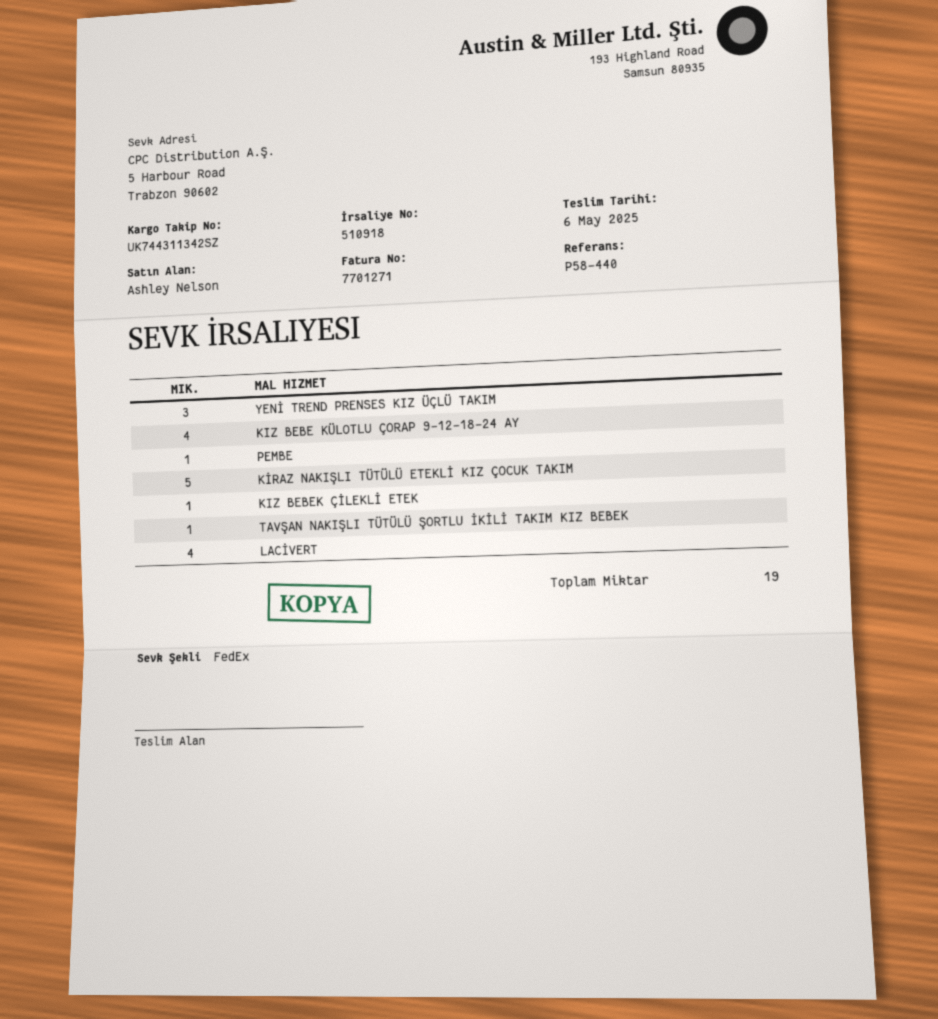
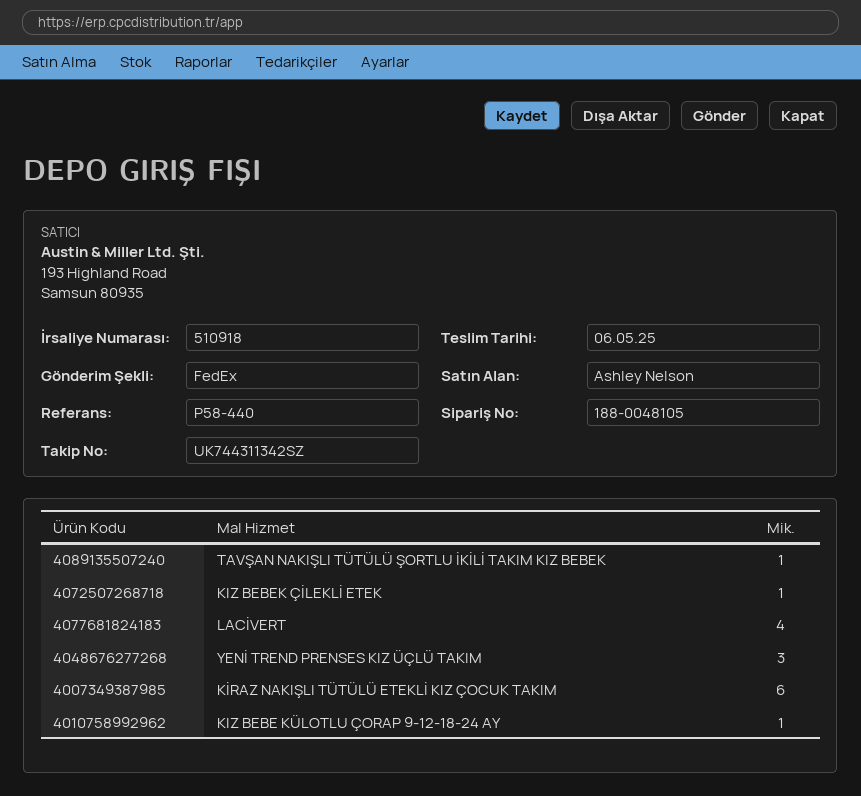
KIZ BEBE KÜLOTLU ÇORAP 9-12-18-24 AY: 4 -> 1
PEMBE: 1 -> none
KİRAZ NAKIŞLI TÜTÜLÜ ETEKLİ KIZ ÇOCUK TAKIM: 5 -> 6

